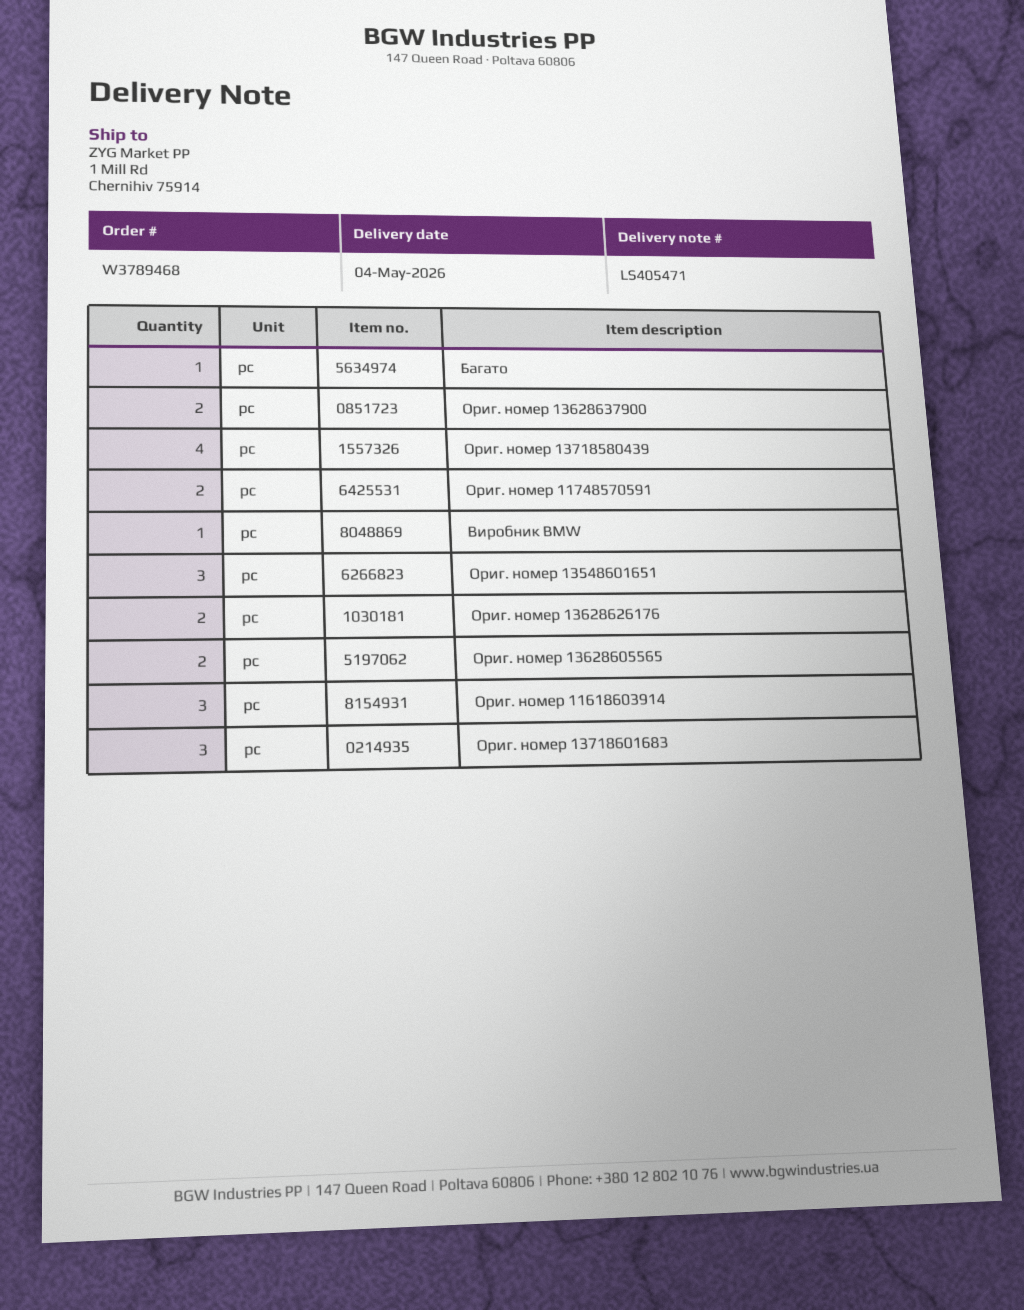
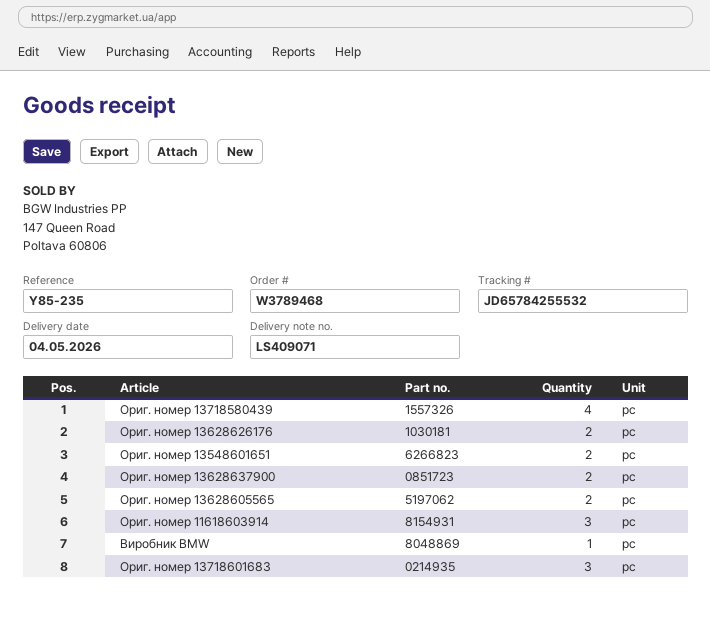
delivery note number: LS405471 -> LS409071
Багато: 1 -> none
Ориг. номер 11748570591: 2 -> none
Ориг. номер 13548601651: 3 -> 2

